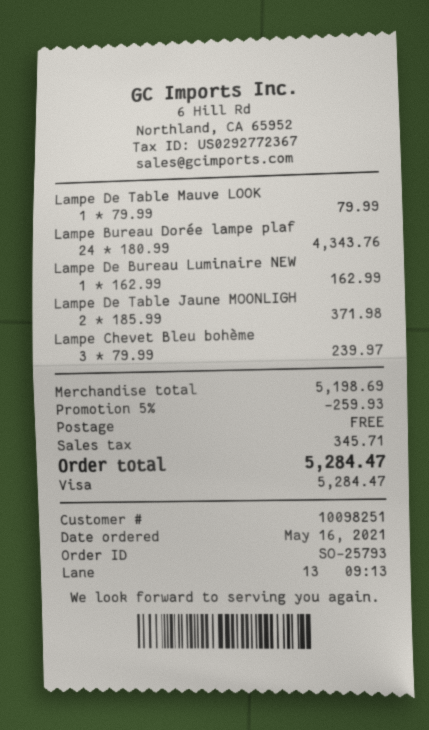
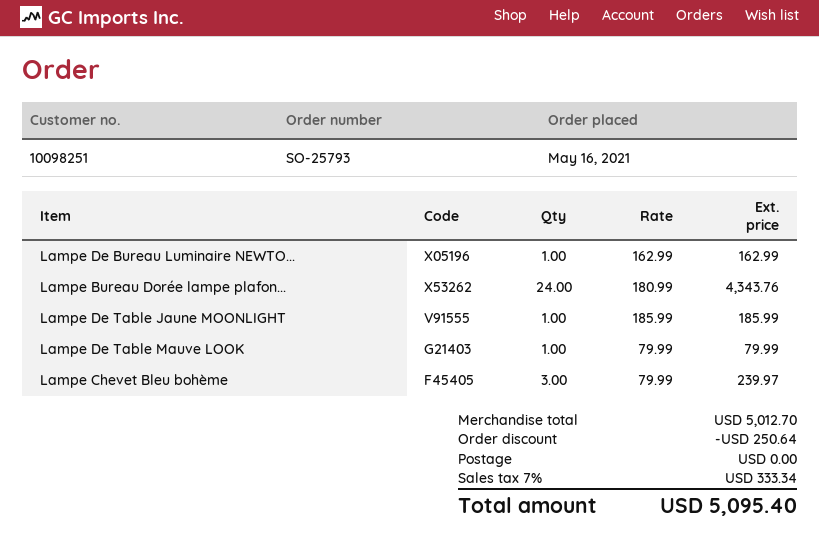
Lampe De Table Jaune MOONLIGH: 2 x 185.99 = 371.98 -> 1 x 185.99 = 185.99
subtotal: 5198.69 -> 5012.70
discount: 259.93 -> 250.64
tax: 345.71 -> 333.34
total: 5284.47 -> 5095.40

